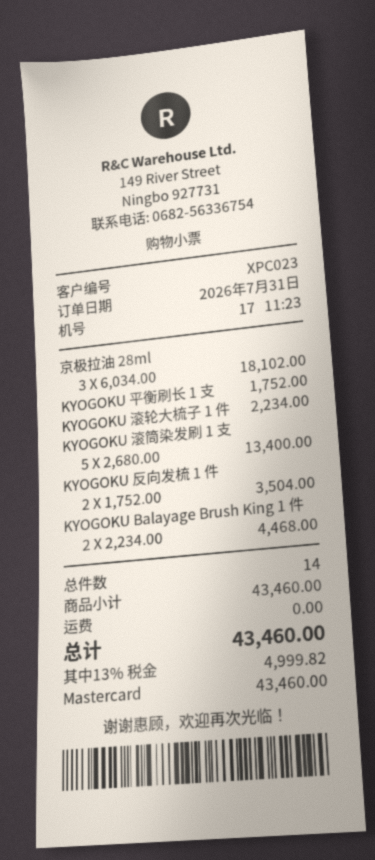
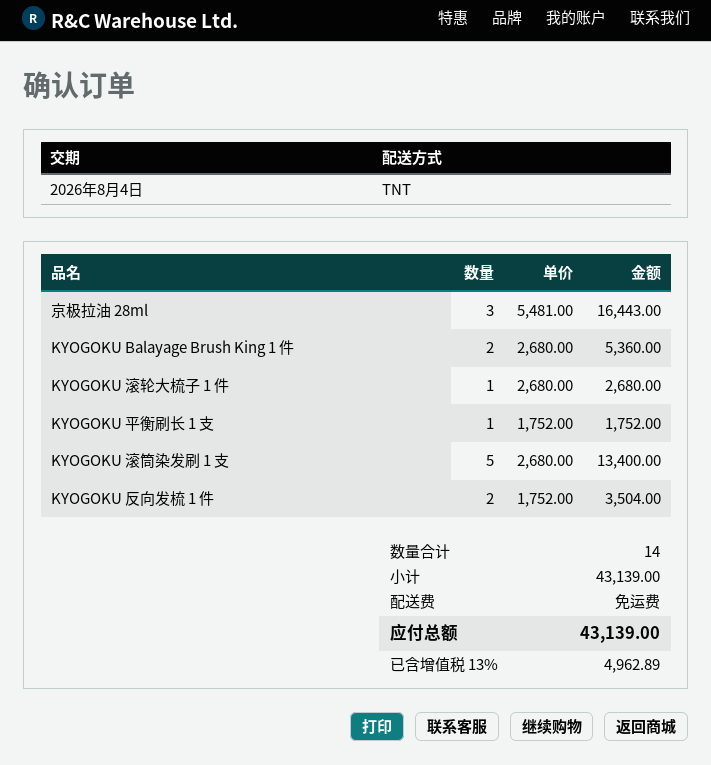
京极拉油 28ml: 3 x 6034.00 = 18102.00 -> 3 x 5481.00 = 16443.00
KYOGOKU 滚轮大梳子 1 件: 1 x 2234.00 = 2234.00 -> 1 x 2680.00 = 2680.00
KYOGOKU Balayage Brush King 1 件: 2 x 2234.00 = 4468.00 -> 2 x 2680.00 = 5360.00
subtotal: 43460.00 -> 43139.00
tax: 13% = 4999.82 -> 13% = 4962.89
total: 43460.00 -> 43139.00

